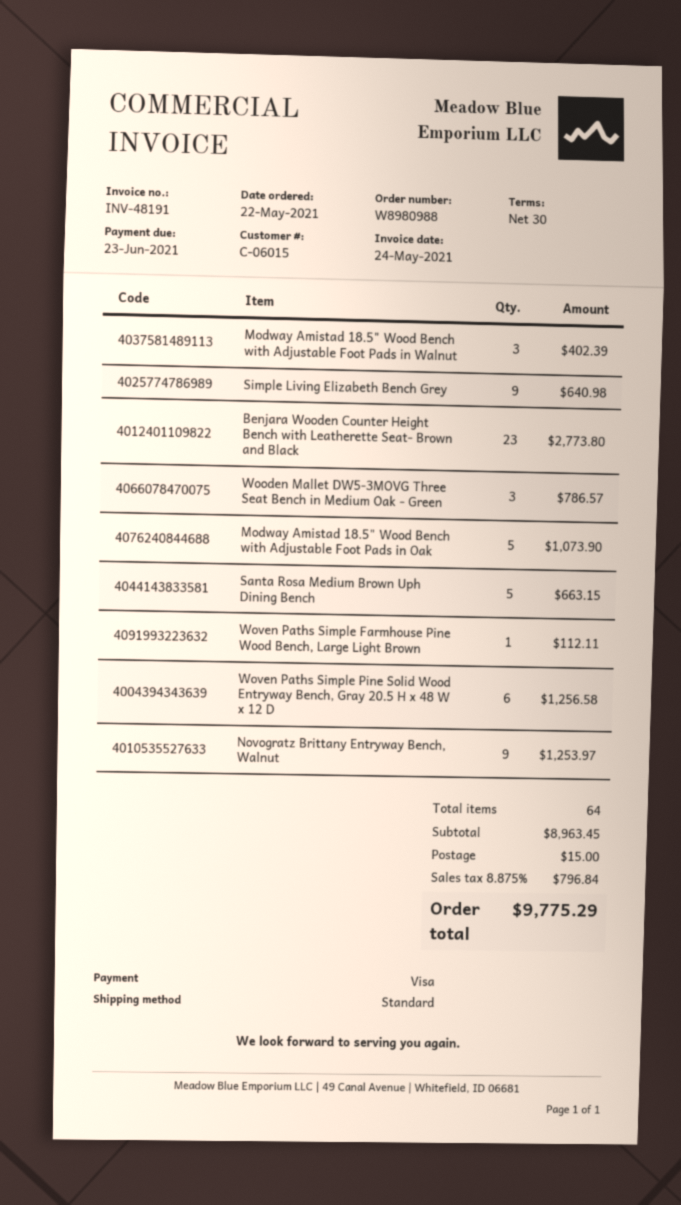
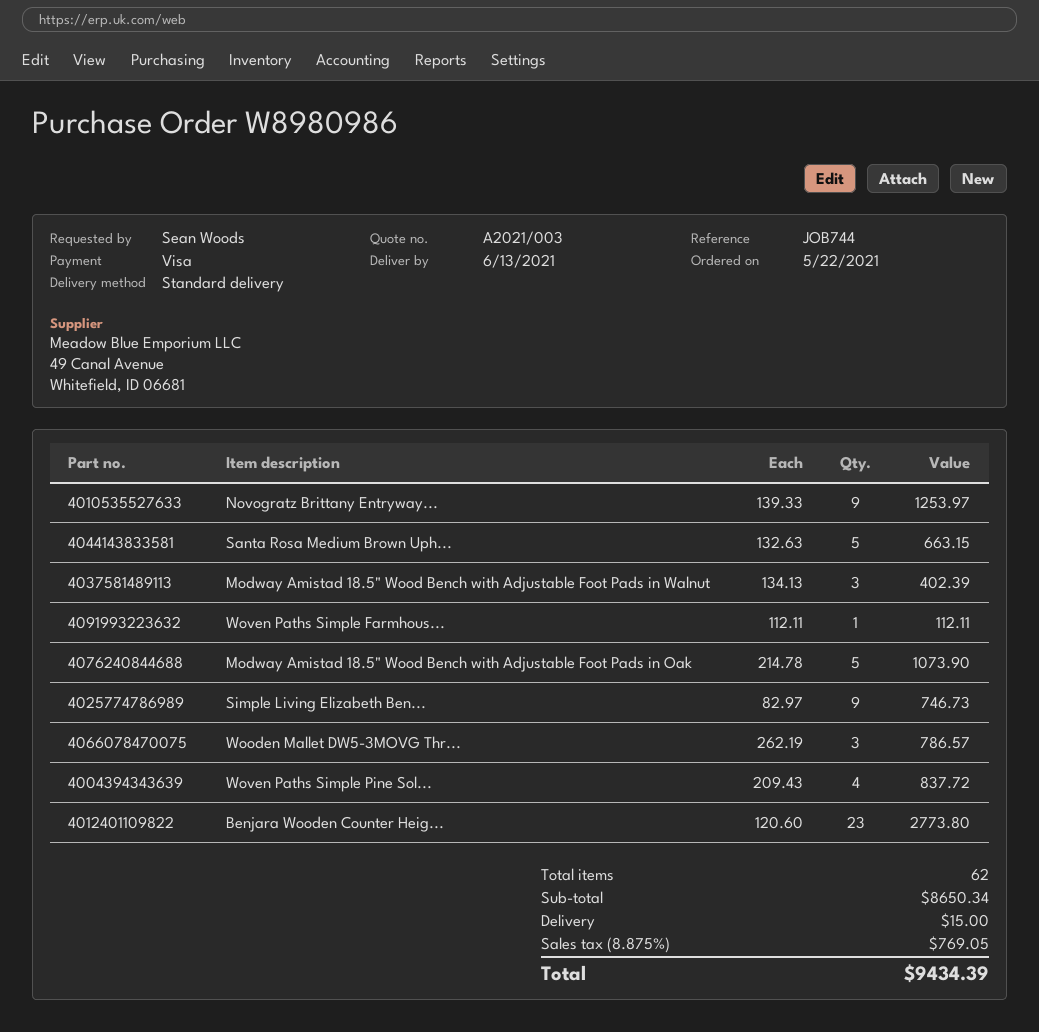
order number: W8980988 -> W8980986
Simple Living Elizabeth Bench Grey: 9 for 640.98 -> 9 for 746.73
Woven Paths Simple Pine Solid Wood Entryway Bench, Gray 20.5 H x 48 W x 12 D: 6 for 1256.58 -> 4 for 837.72
total quantity: 64 -> 62
subtotal: 8963.45 -> 8650.34
tax: 8.875% = 796.84 -> 8.875% = 769.05
total: 9775.29 -> 9434.39

